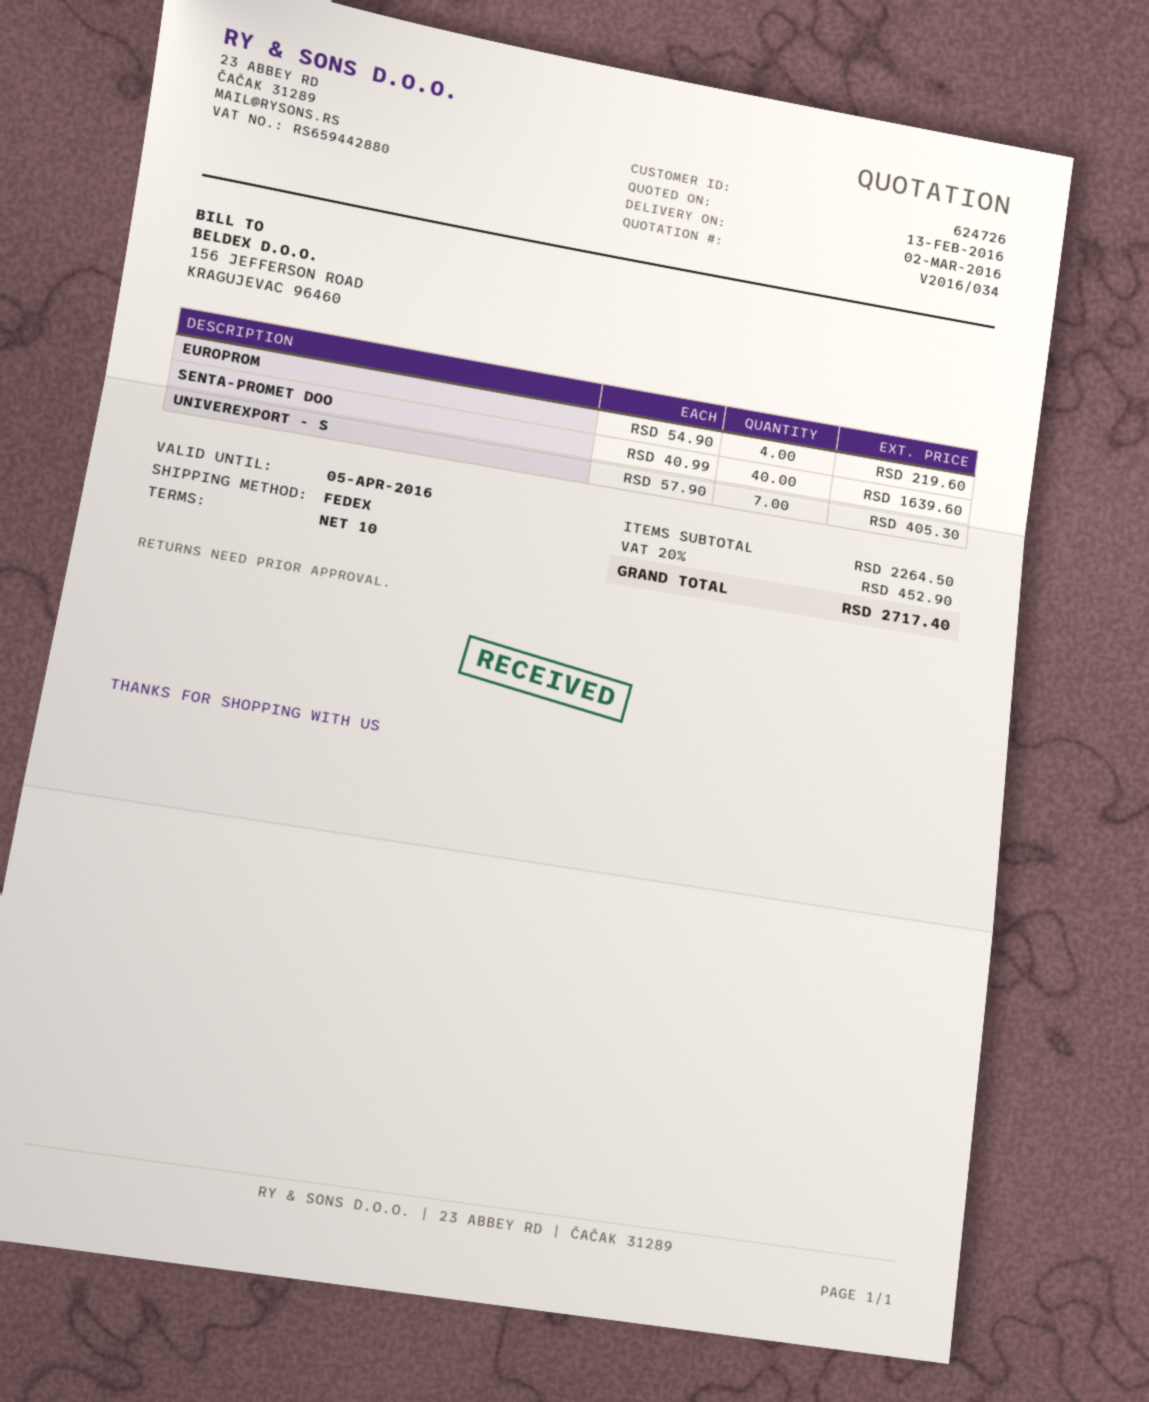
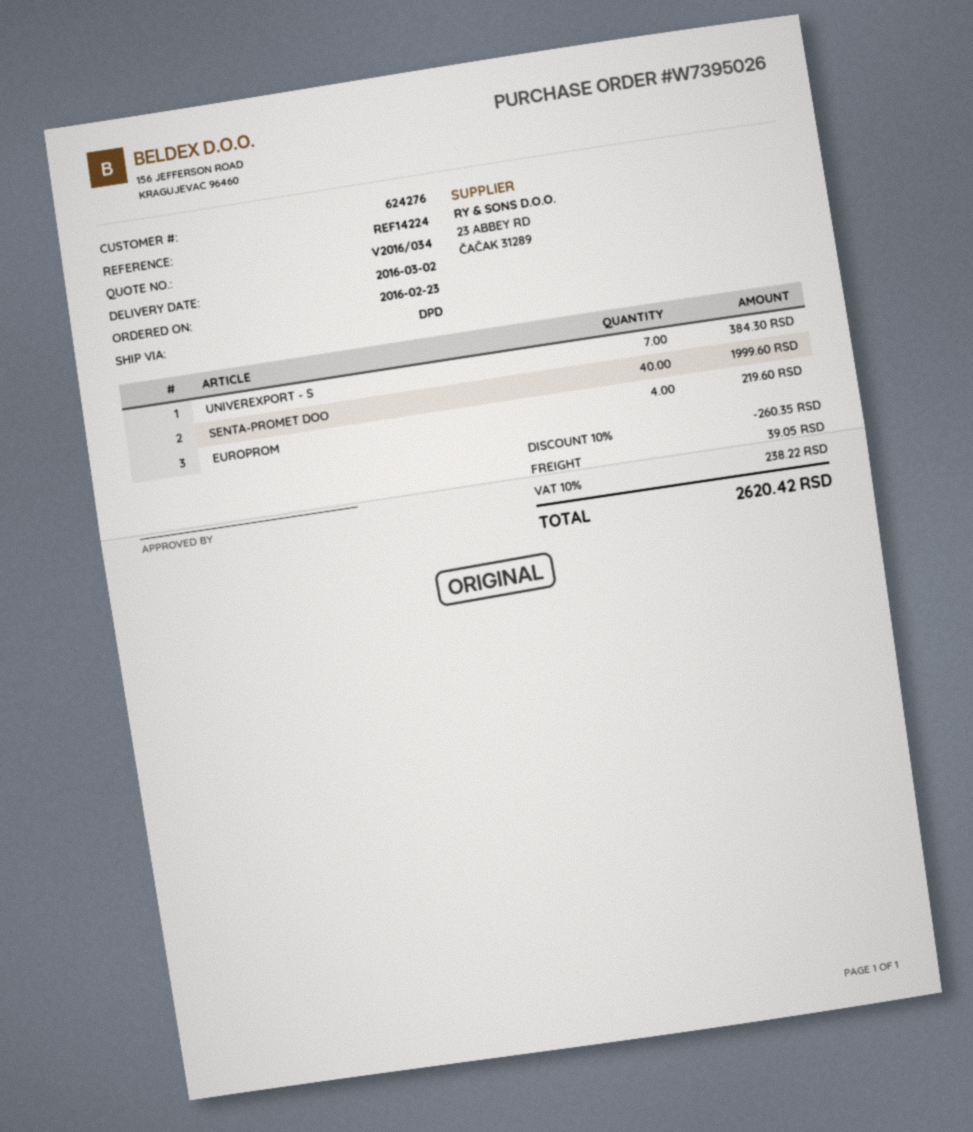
customer number: 624726 -> 624276
shipping method: FedEx -> DPD
SENTA-PROMET DOO: 40 for 1639.60 -> 40 for 1999.60
UNIVEREXPORT - S: 7 for 405.30 -> 7 for 384.30
discount: none -> 10% = 260.35
shipping: none -> 39.05
tax: 20% = 452.90 -> 10% = 238.22
total: 2717.40 -> 2620.42

